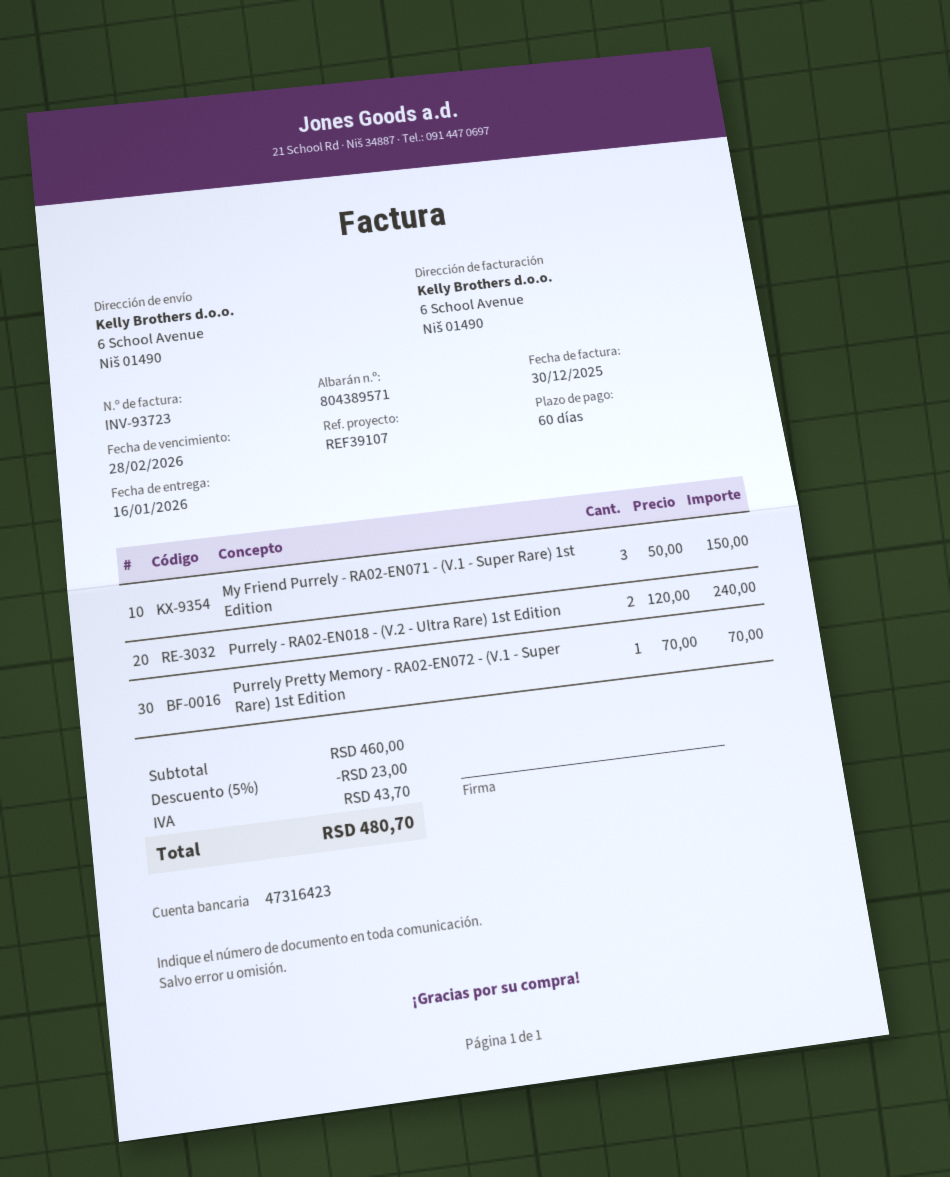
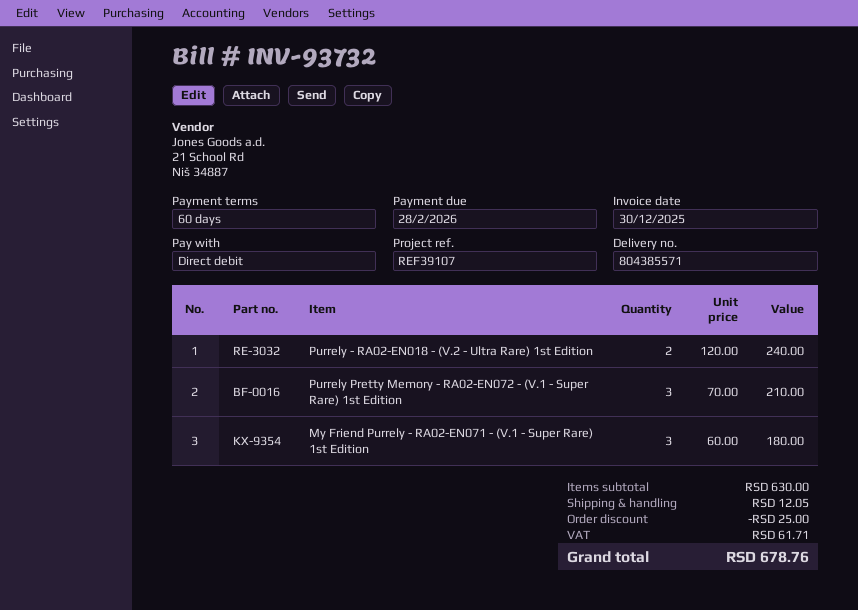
delivery note number: 804389571 -> 804385571
invoice number: INV-93723 -> INV-93732
My Friend Purrely - RA02-EN071 - (V.1 - Super Rare) 1st Edition: 3 x 50.00 = 150.00 -> 3 x 60.00 = 180.00
Purrely Pretty Memory - RA02-EN072 - (V.1 - Super Rare) 1st Edition: 1 x 70.00 = 70.00 -> 3 x 70.00 = 210.00
subtotal: 460.00 -> 630.00
discount: 23.00 -> 25.00
shipping: none -> 12.05
tax: 43.70 -> 61.71
total: 480.70 -> 678.76

